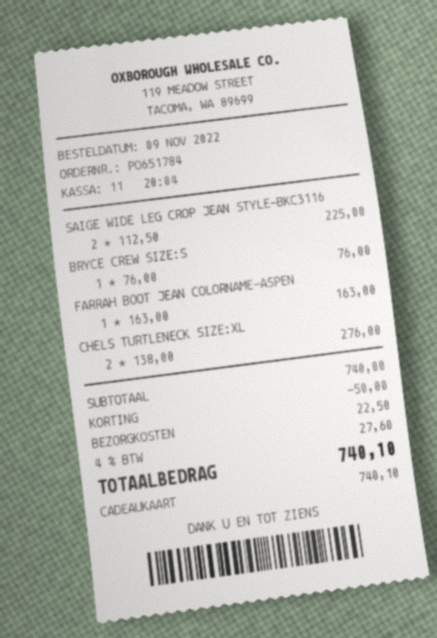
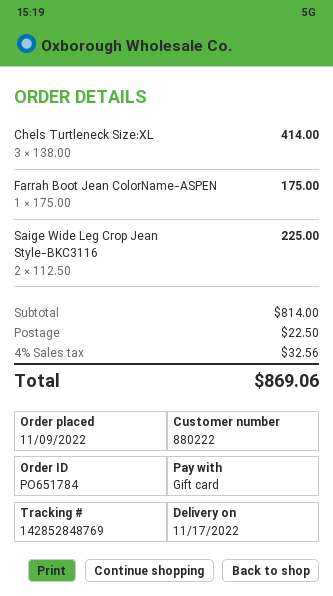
BRYCE CREW SIZE:S: 1 x 76.00 = 76.00 -> none
FARRAH BOOT JEAN COLORNAME-ASPEN: 1 x 163.00 = 163.00 -> 1 x 175.00 = 175.00
CHELS TURTLENECK SIZE:XL: 2 x 138.00 = 276.00 -> 3 x 138.00 = 414.00
subtotal: 740.00 -> 814.00
discount: 50.00 -> none
tax: 4% = 27.60 -> 4% = 32.56
total: 740.10 -> 869.06

